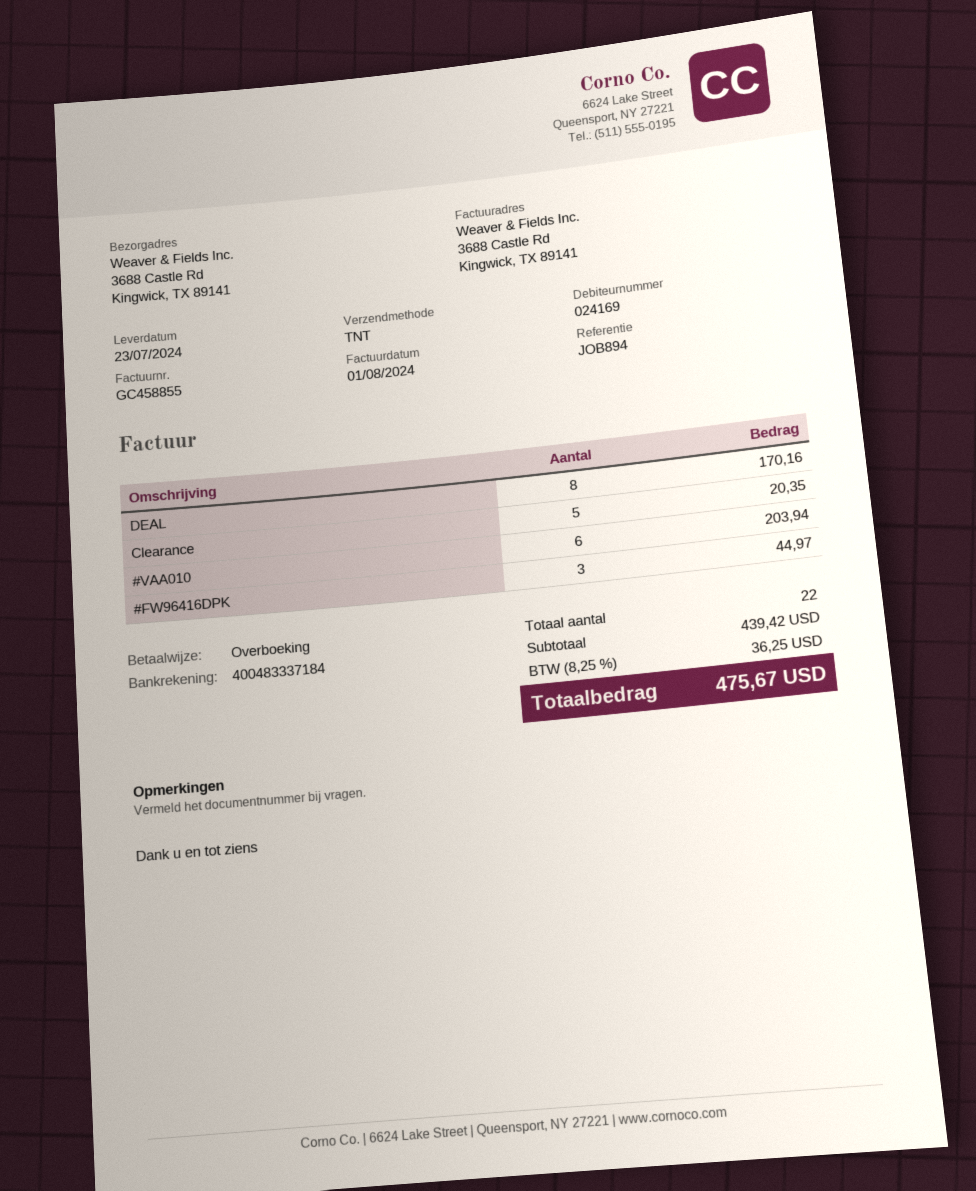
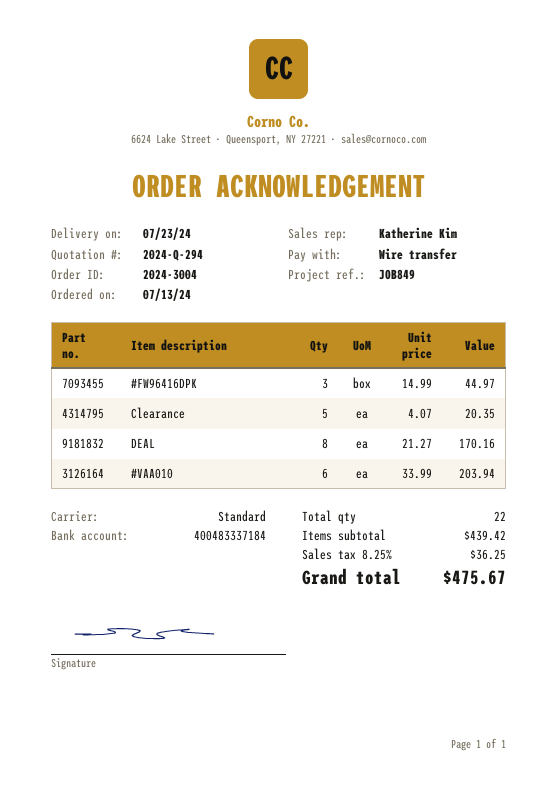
reference: JOB894 -> JOB849
shipping method: TNT -> standard

